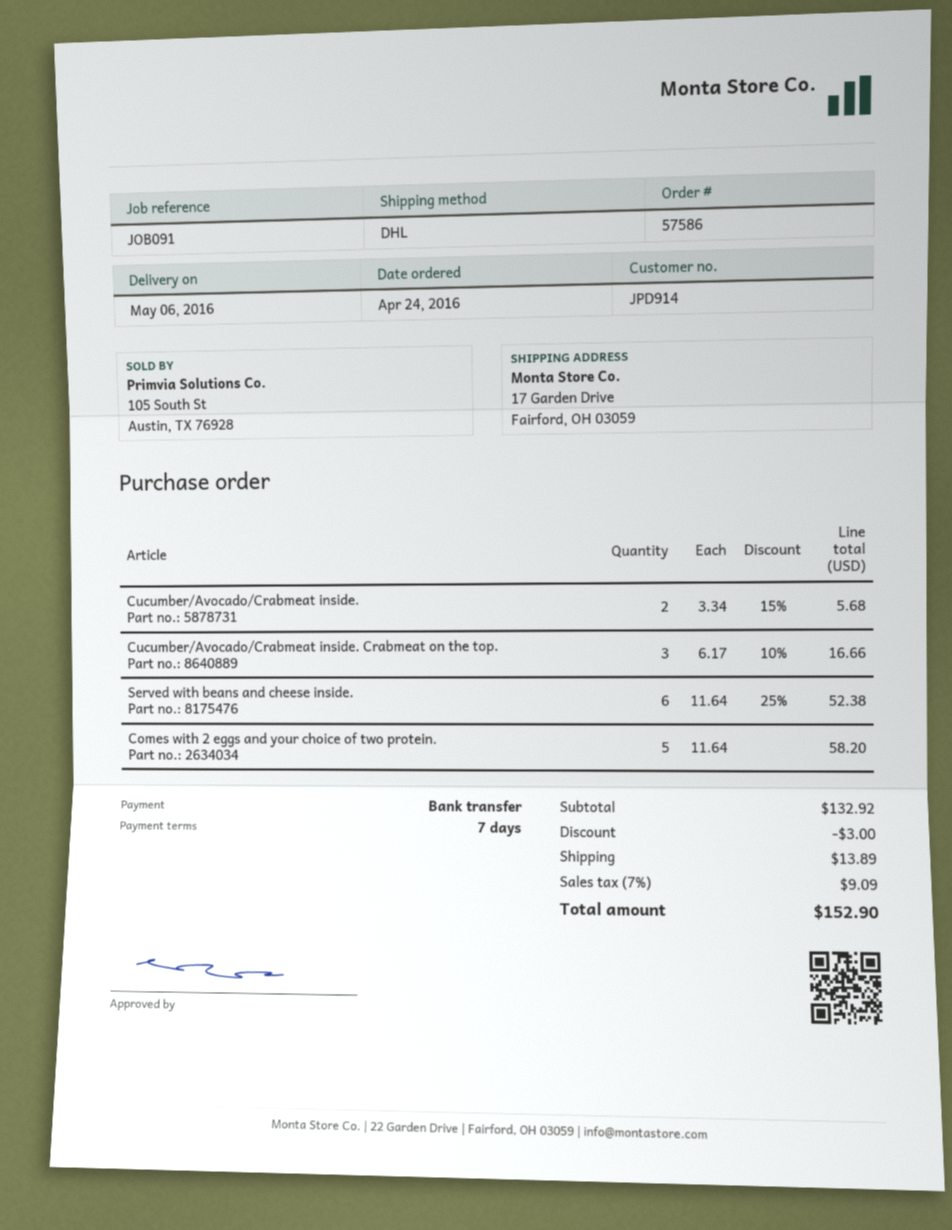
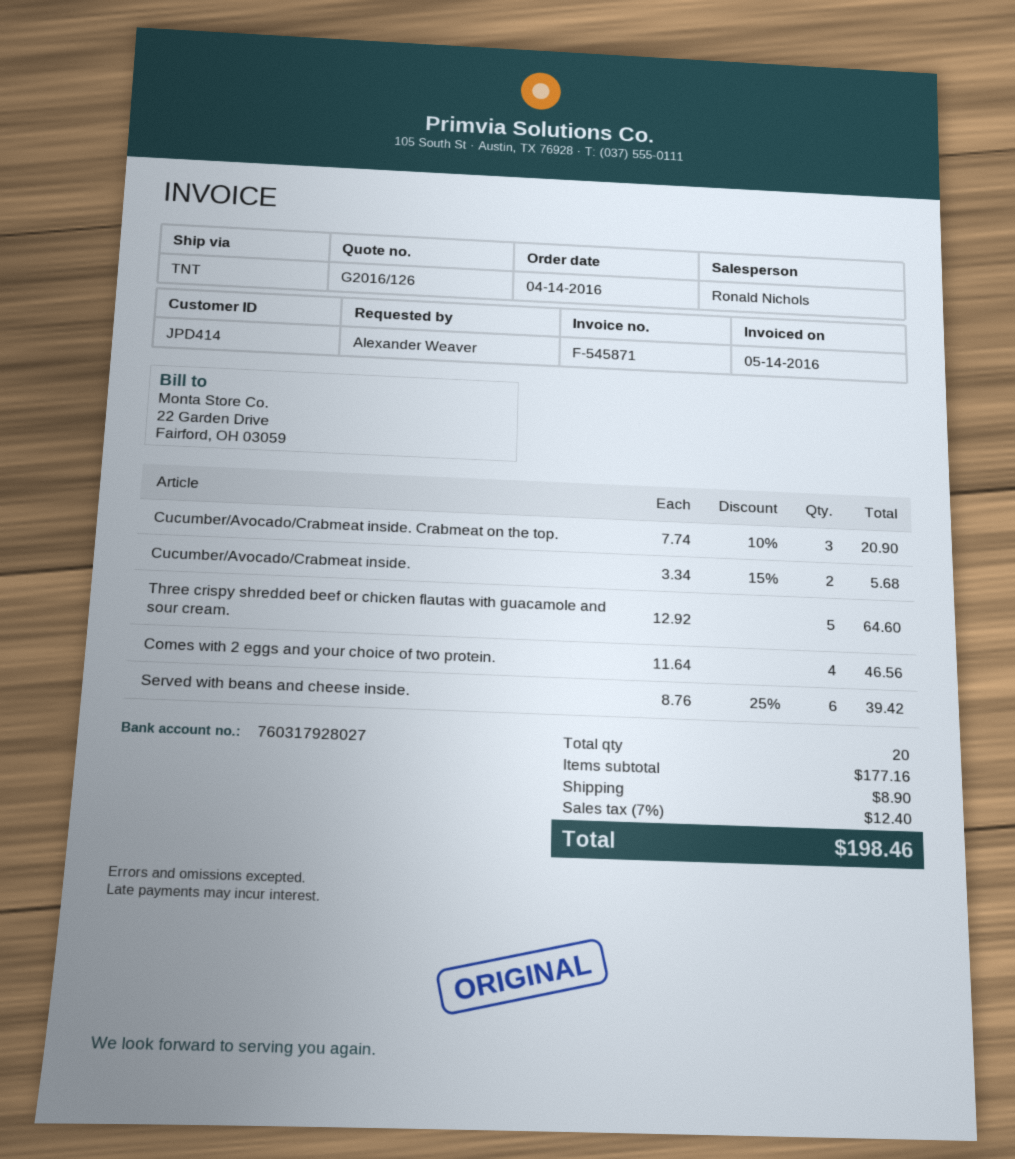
order date: 2016-04-24 -> 2016-04-14
customer number: JPD914 -> JPD414
shipping method: DHL -> TNT
Cucumber/Avocado/Crabmeat inside. Crabmeat on the top.: 3 x 6.17 - 10% = 16.66 -> 3 x 7.74 - 10% = 20.90
Served with beans and cheese inside.: 6 x 11.64 - 25% = 52.38 -> 6 x 8.76 - 25% = 39.42
Comes with 2 eggs and your choice of two protein.: 5 x 11.64 = 58.20 -> 4 x 11.64 = 46.56
Three crispy shredded beef or chicken flautas with guacamole and sour cream.: none -> 5 x 12.92 = 64.60
subtotal: 132.92 -> 177.16
discount: 3.00 -> none
shipping: 13.89 -> 8.90
tax: 7% = 9.09 -> 7% = 12.40
total: 152.90 -> 198.46

